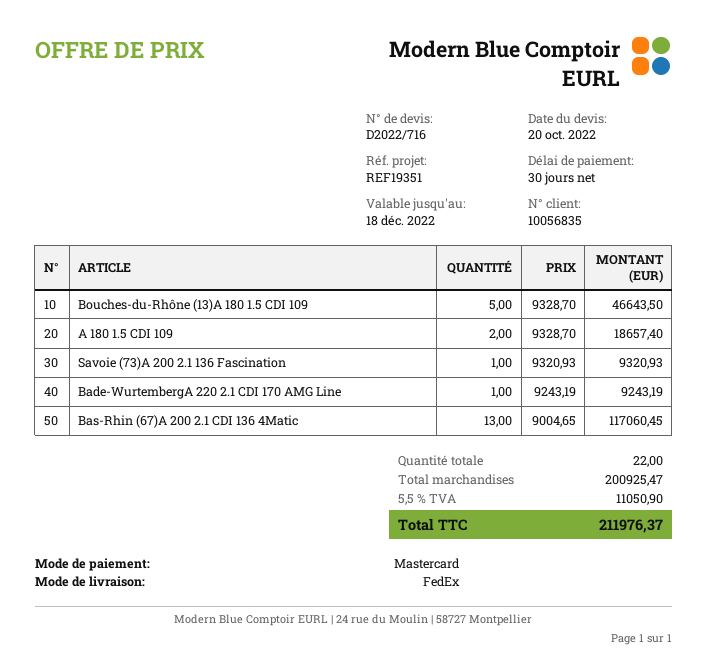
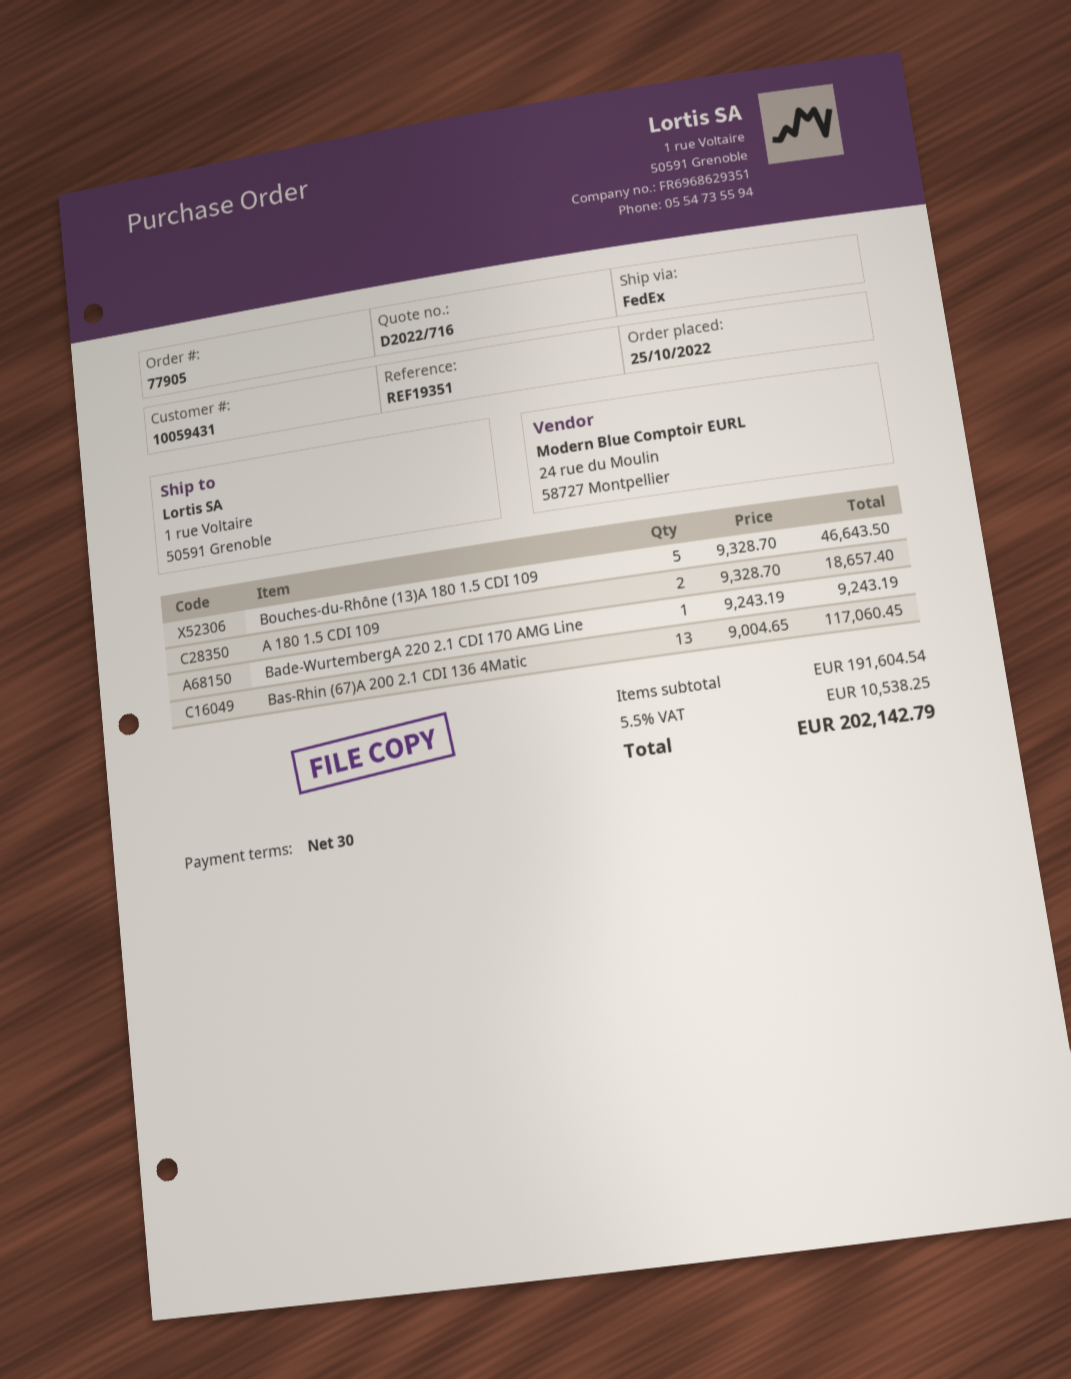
customer number: 10056835 -> 10059431
Savoie (73)A 200 2.1 136 Fascination: 1 x 9320.93 = 9320.93 -> none
subtotal: 200925.47 -> 191604.54
tax: 5.5% = 11050.90 -> 5.5% = 10538.25
total: 211976.37 -> 202142.79

